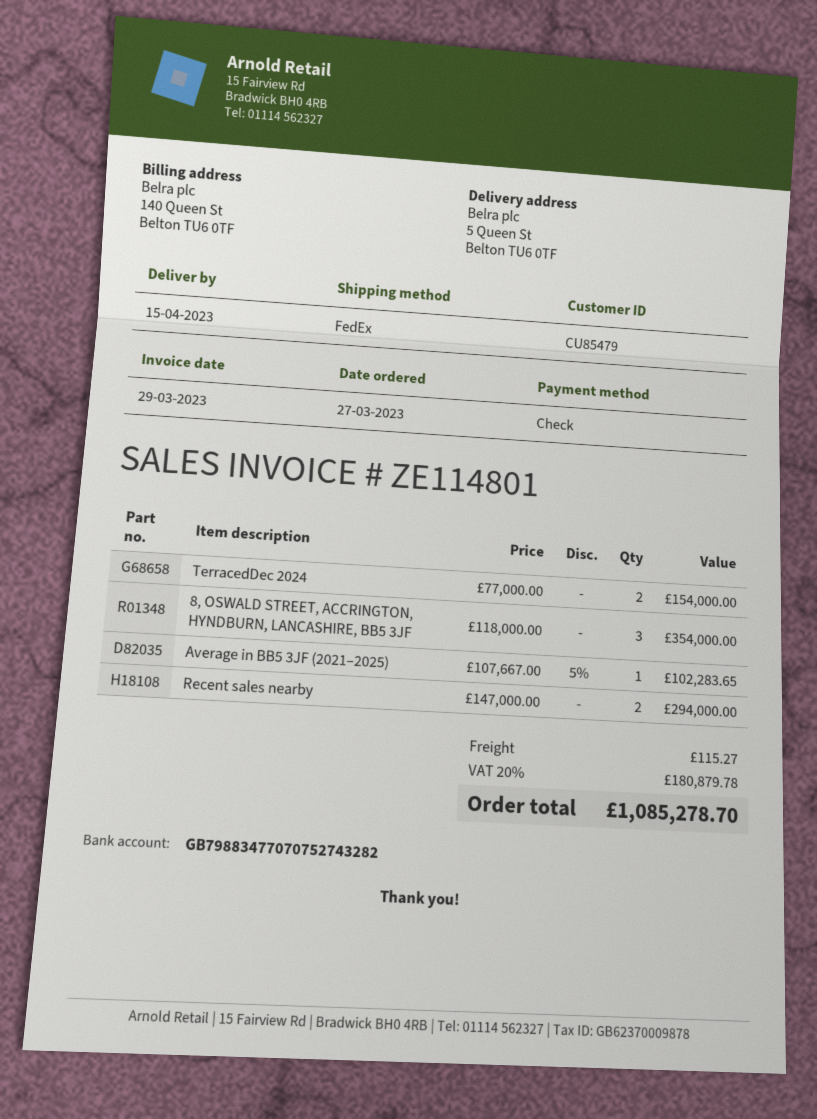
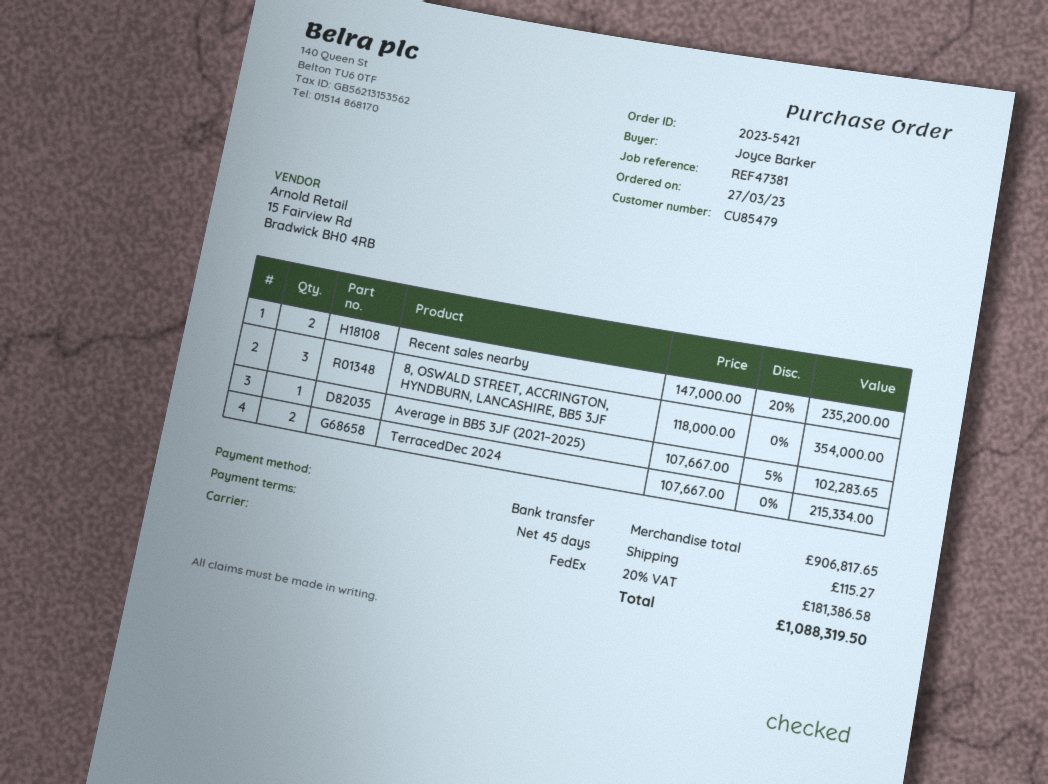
payment method: cheque -> bank transfer
TerracedDec 2024: 2 x 77000.00 = 154000.00 -> 2 x 107667.00 = 215334.00
Recent sales nearby: 2 x 147000.00 = 294000.00 -> 2 x 147000.00 - 20% = 235200.00
tax: 20% = 180879.78 -> 20% = 181386.58
total: 1085278.70 -> 1088319.50

